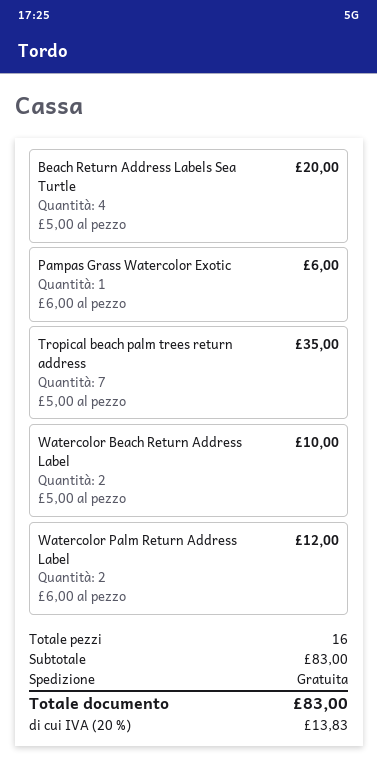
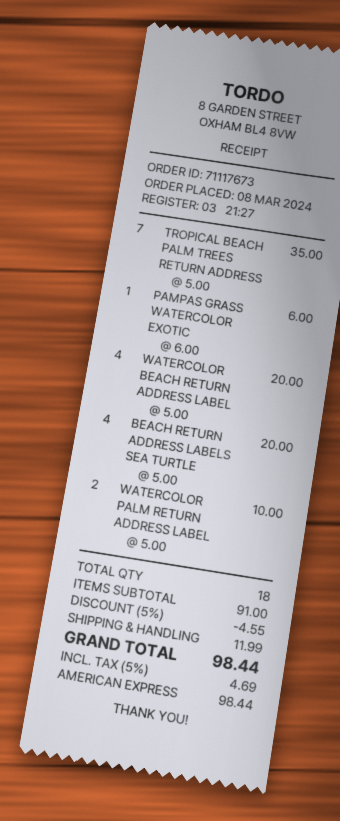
Watercolor Beach Return Address Label: 2 x 5.00 = 10.00 -> 4 x 5.00 = 20.00
Watercolor Palm Return Address Label: 2 x 6.00 = 12.00 -> 2 x 5.00 = 10.00
total quantity: 16 -> 18
subtotal: 83.00 -> 91.00
discount: none -> 5% = 4.55
shipping: 0.00 -> 11.99
tax: 20% = 13.83 -> 5% = 4.69
total: 83.00 -> 98.44

